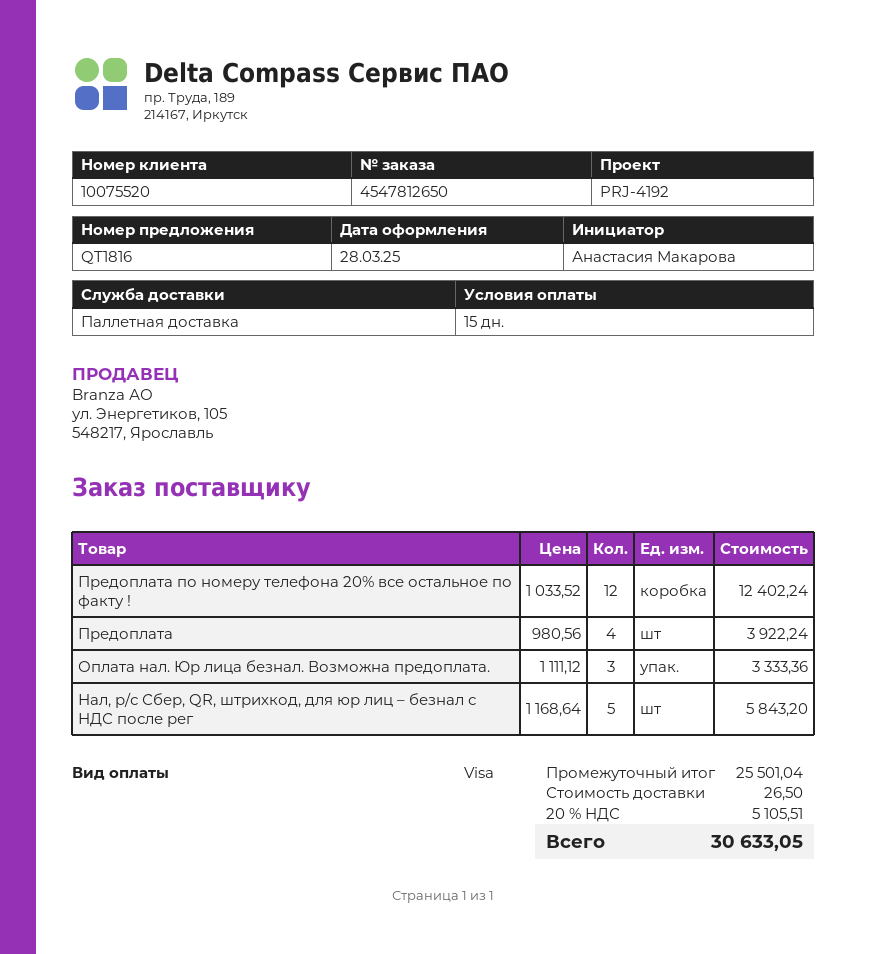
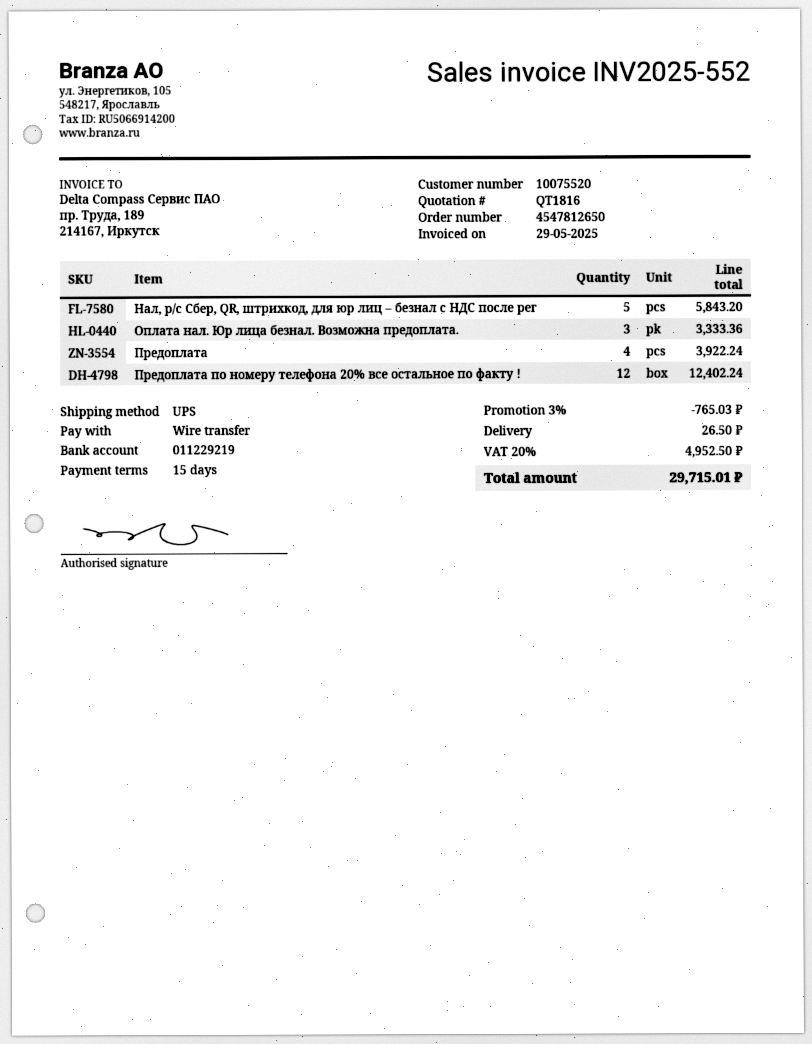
payment method: Visa -> bank transfer
shipping method: pallet freight -> UPS
discount: none -> 3% = 765.03
tax: 20% = 5105.51 -> 20% = 4952.50
total: 30633.05 -> 29715.01

